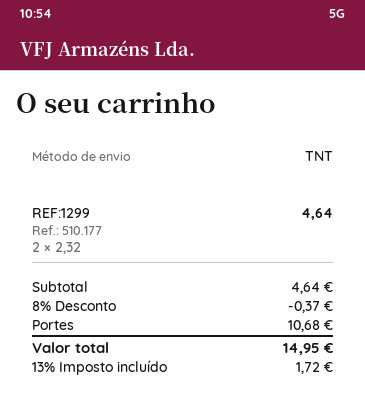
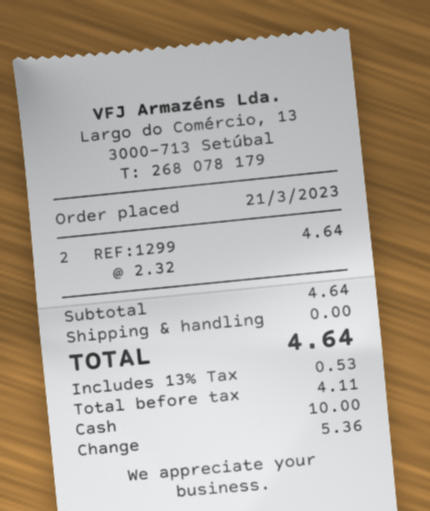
discount: 8% = 0.37 -> none
shipping: 10.68 -> 0.00
tax: 13% = 1.72 -> 13% = 0.53
total: 14.95 -> 4.64

